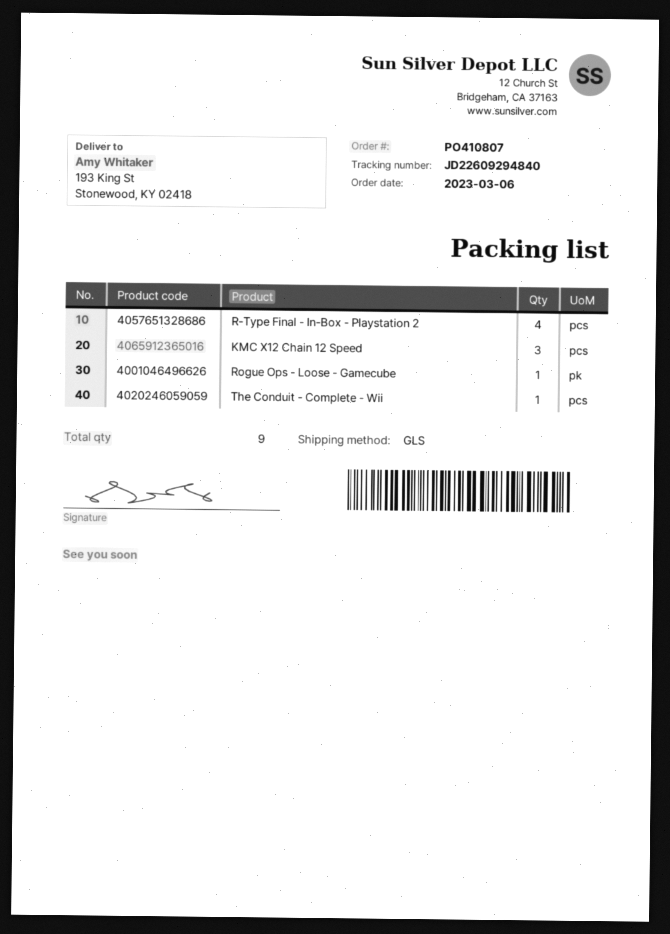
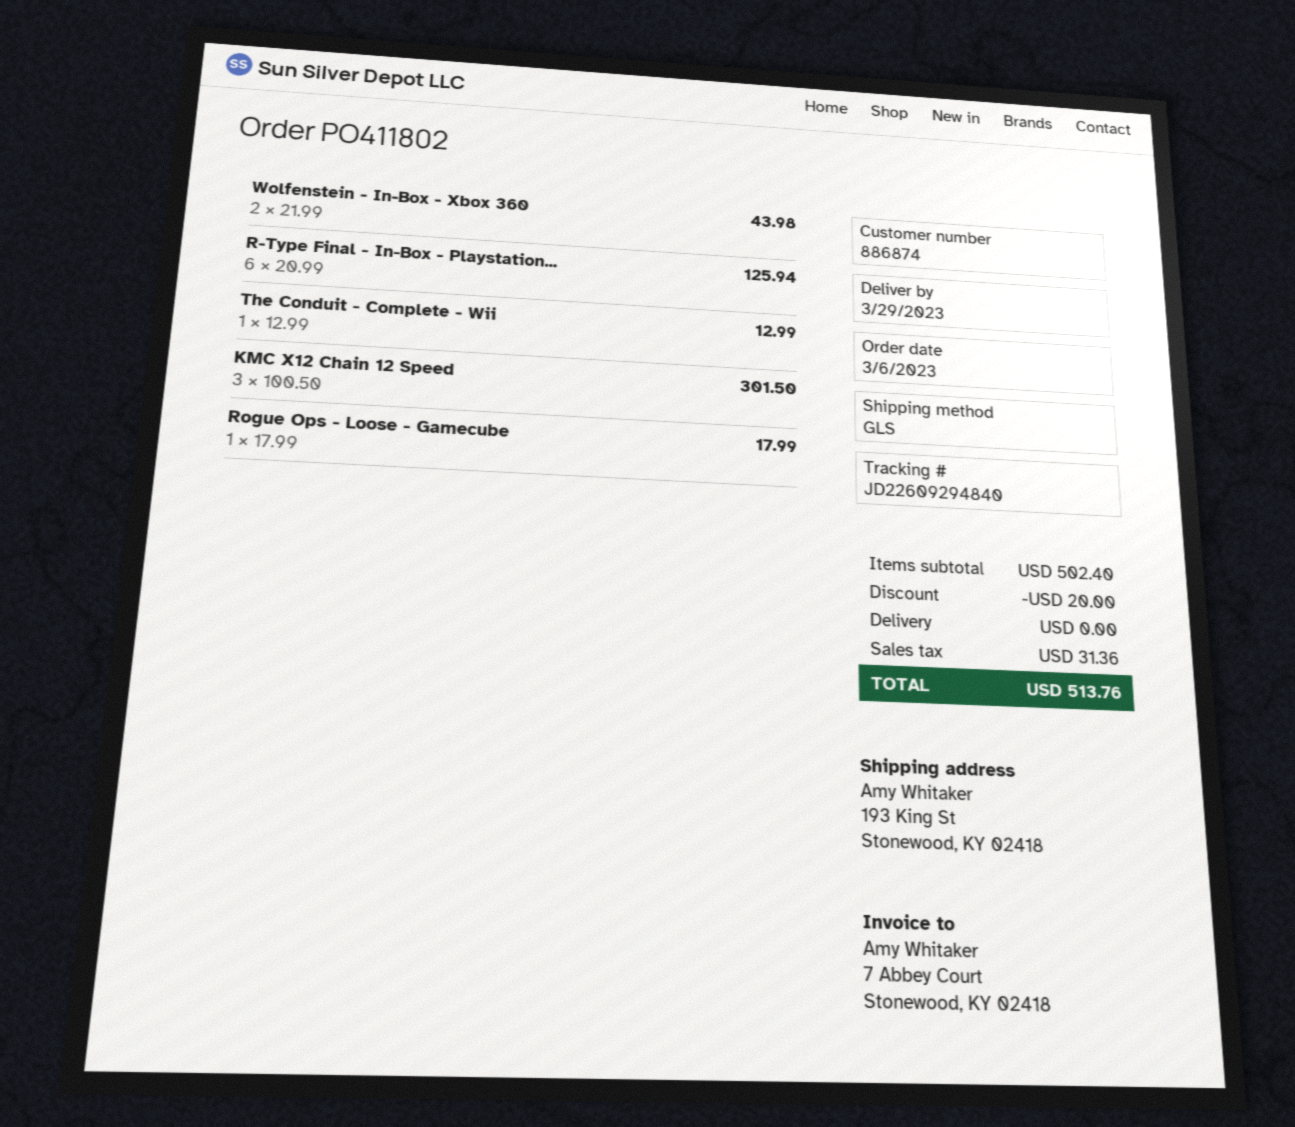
order number: PO410807 -> PO411802
R-Type Final - In-Box - Playstation 2: 4 -> 6
Wolfenstein - In-Box - Xbox 360: none -> 2

